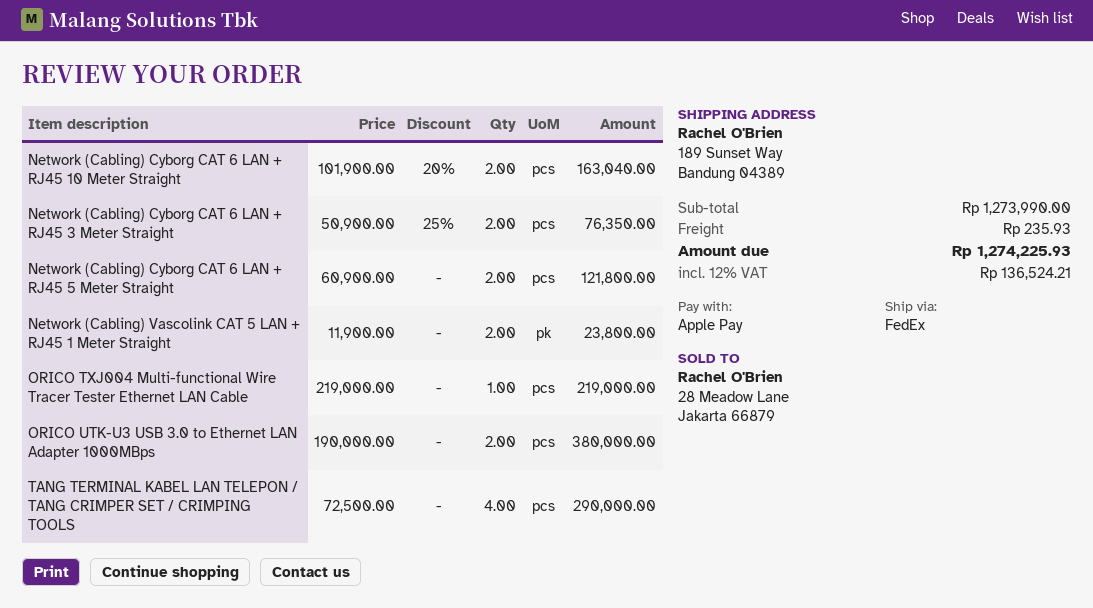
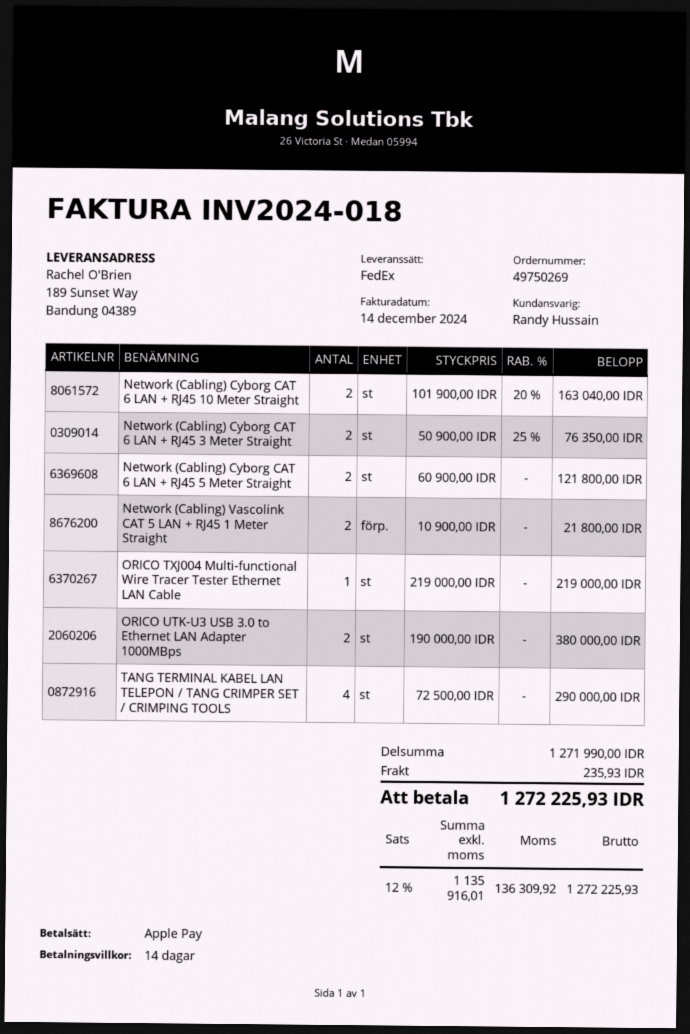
Network (Cabling) Vascolink CAT 5 LAN + RJ45 1 Meter Straight: 2 x 11900.00 = 23800.00 -> 2 x 10900.00 = 21800.00
subtotal: 1273990.00 -> 1271990.00
tax: 12% = 136524.21 -> 12% = 136309.92
total: 1274225.93 -> 1272225.93

